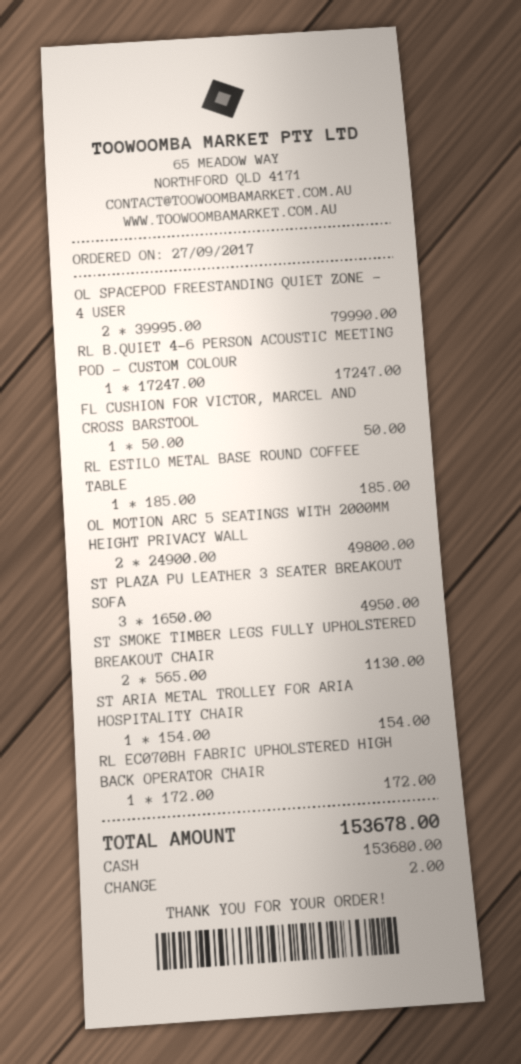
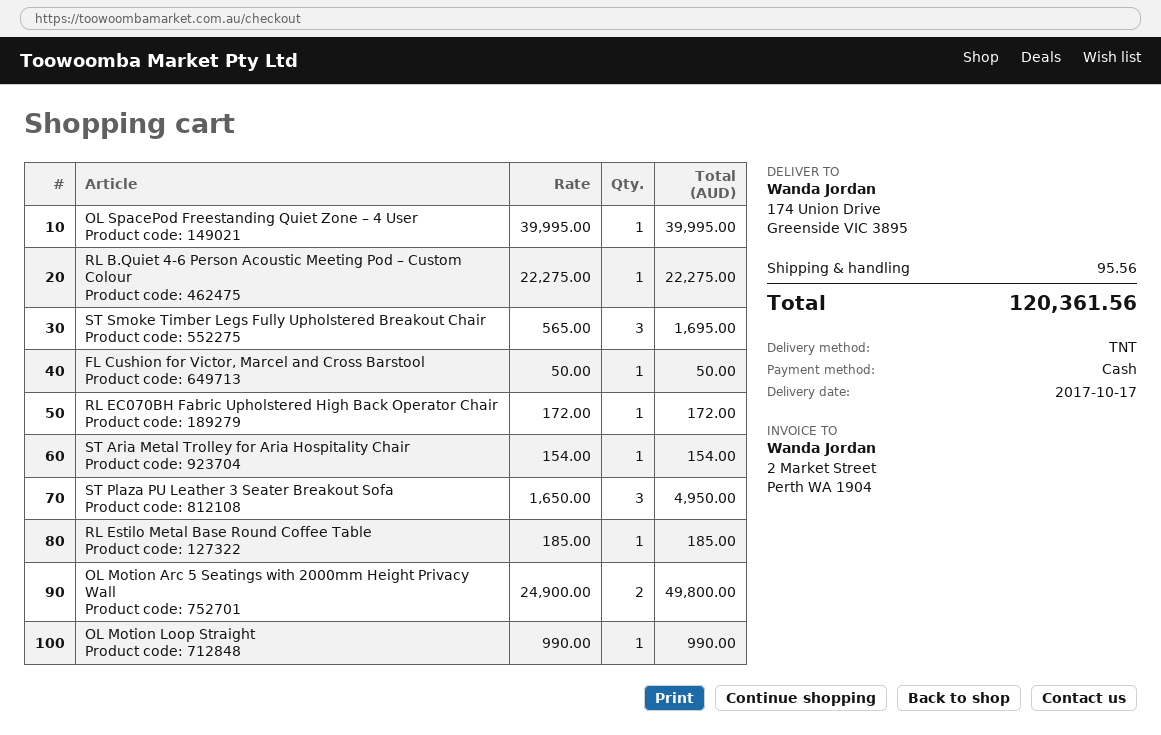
OL SPACEPOD FREESTANDING QUIET ZONE – 4 USER: 2 x 39995.00 = 79990.00 -> 1 x 39995.00 = 39995.00
RL B.QUIET 4-6 PERSON ACOUSTIC MEETING POD – CUSTOM COLOUR: 1 x 17247.00 = 17247.00 -> 1 x 22275.00 = 22275.00
ST SMOKE TIMBER LEGS FULLY UPHOLSTERED BREAKOUT CHAIR: 2 x 565.00 = 1130.00 -> 3 x 565.00 = 1695.00
OL Motion Loop Straight: none -> 1 x 990.00 = 990.00
shipping: none -> 95.56
total: 153678.00 -> 120361.56

